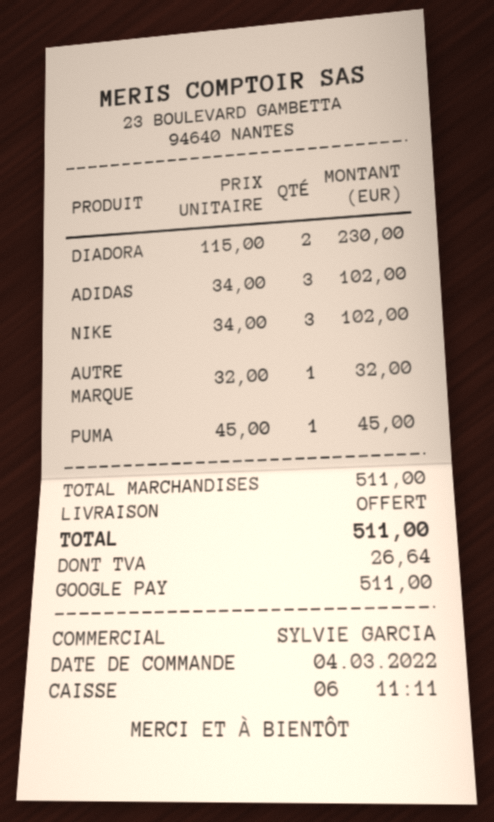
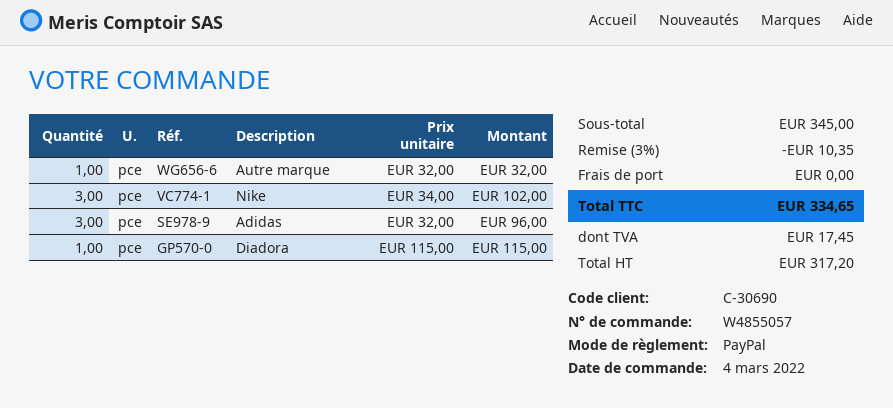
payment method: Google Pay -> PayPal
DIADORA: 2 x 115.00 = 230.00 -> 1 x 115.00 = 115.00
ADIDAS: 3 x 34.00 = 102.00 -> 3 x 32.00 = 96.00
PUMA: 1 x 45.00 = 45.00 -> none
subtotal: 511.00 -> 345.00
discount: none -> 3% = 10.35
tax: 26.64 -> 17.45
total: 511.00 -> 334.65

